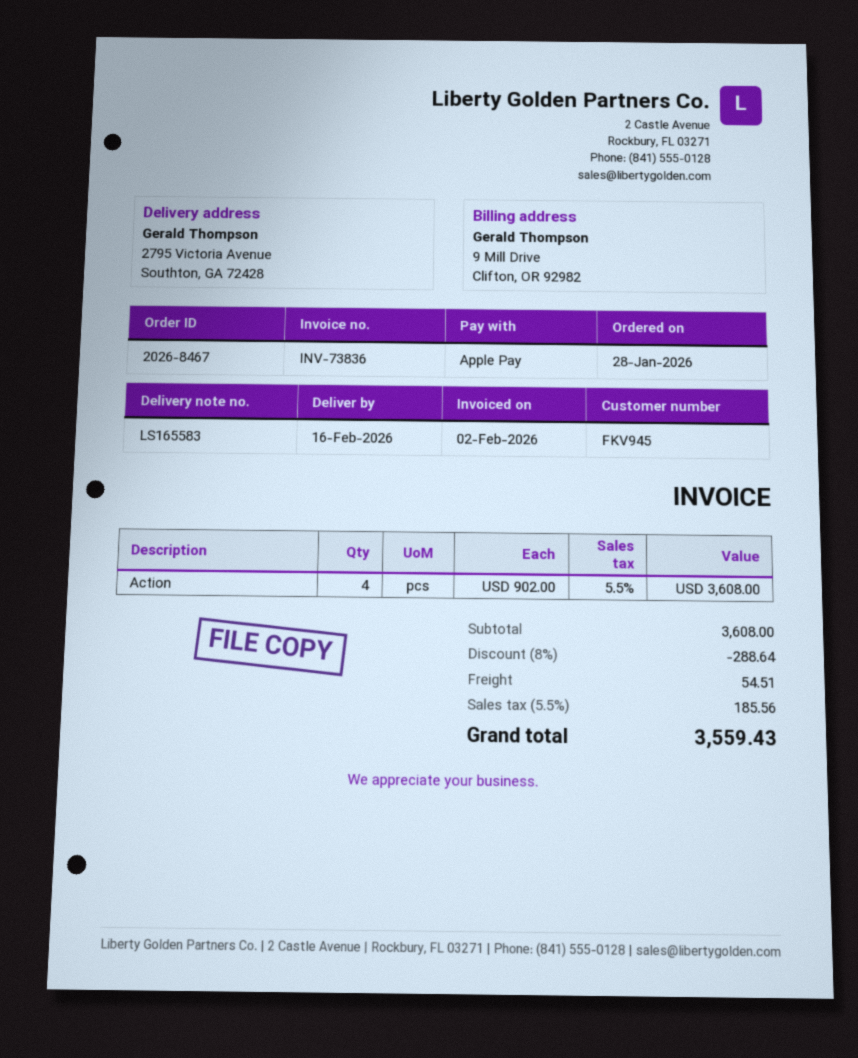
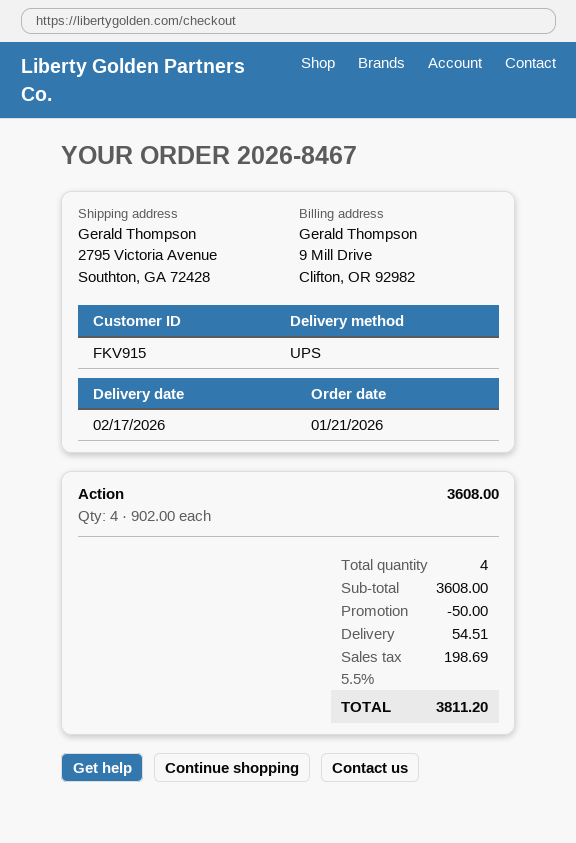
order date: 2026-01-28 -> 2026-01-21
delivery date: 2026-02-16 -> 2026-02-17
customer number: FKV945 -> FKV915
discount: 288.64 -> 50.00
tax: 5.5% = 185.56 -> 5.5% = 198.69
total: 3559.43 -> 3811.20

